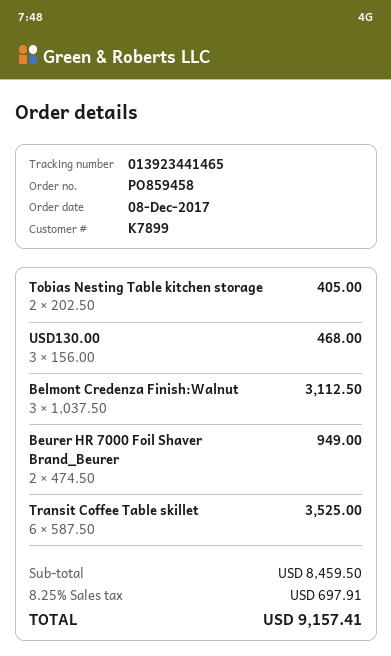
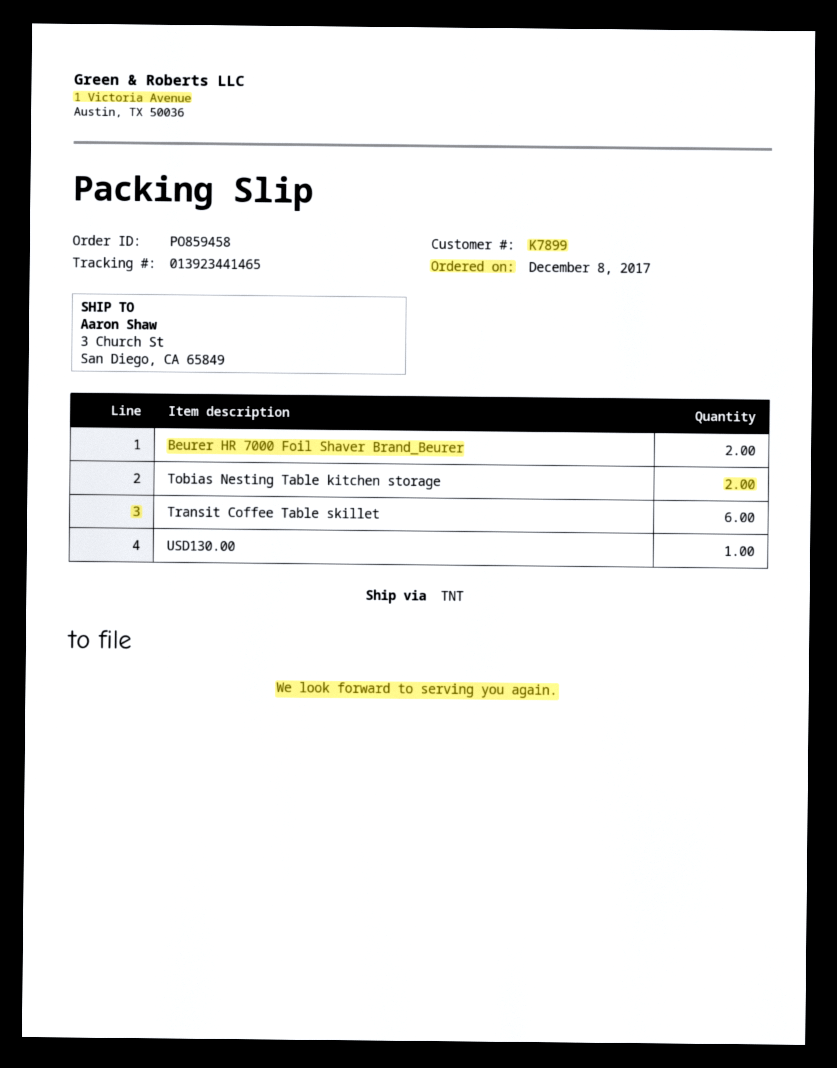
USD130.00: 3 -> 1
Belmont Credenza Finish:Walnut: 3 -> none

